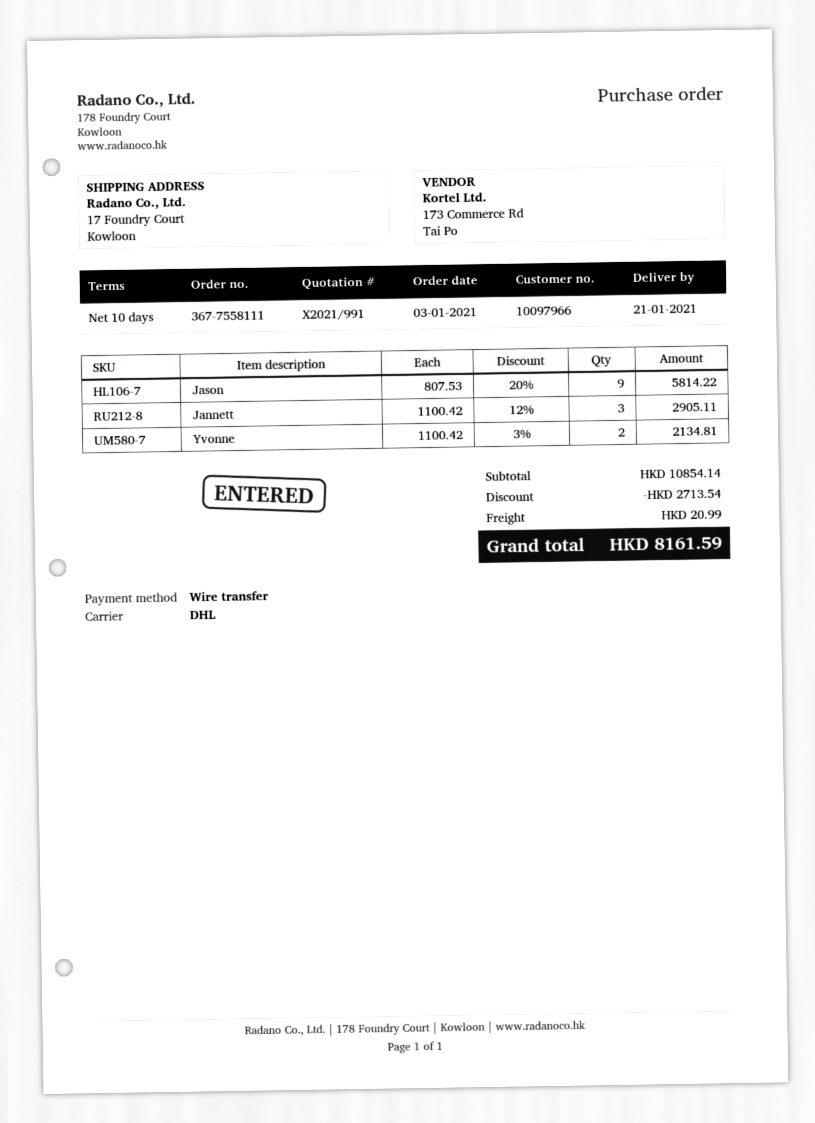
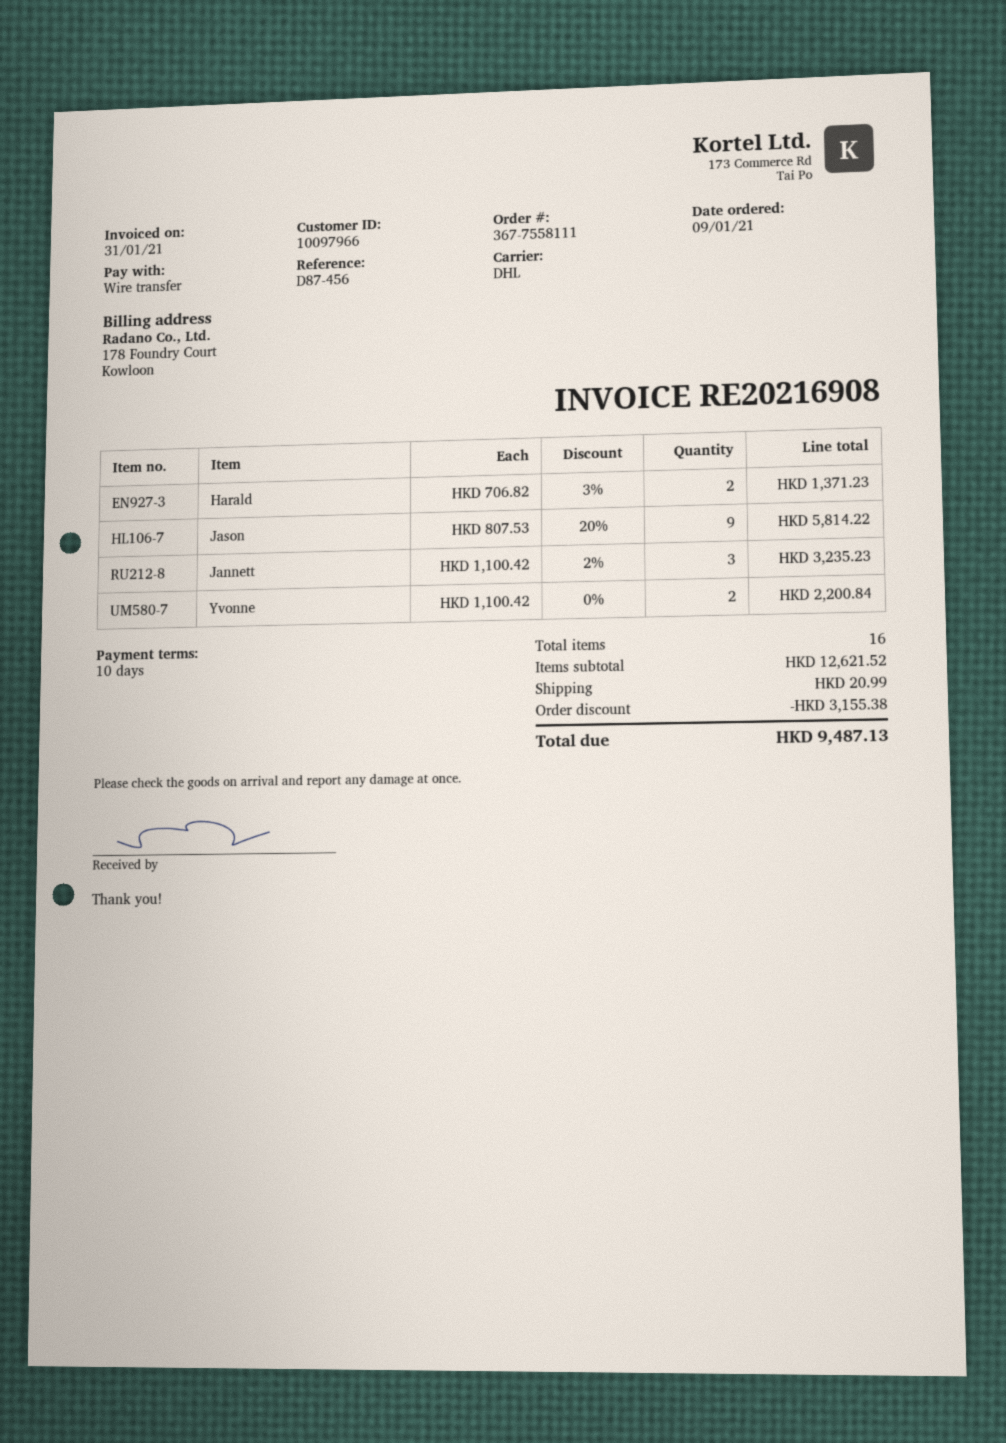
order date: 2021-01-03 -> 2021-01-09
Jannett: 3 x 1100.42 - 12% = 2905.11 -> 3 x 1100.42 - 2% = 3235.23
Yvonne: 2 x 1100.42 - 3% = 2134.81 -> 2 x 1100.42 = 2200.84
Harald: none -> 2 x 706.82 - 3% = 1371.23
subtotal: 10854.14 -> 12621.52
discount: 2713.54 -> 3155.38
total: 8161.59 -> 9487.13

